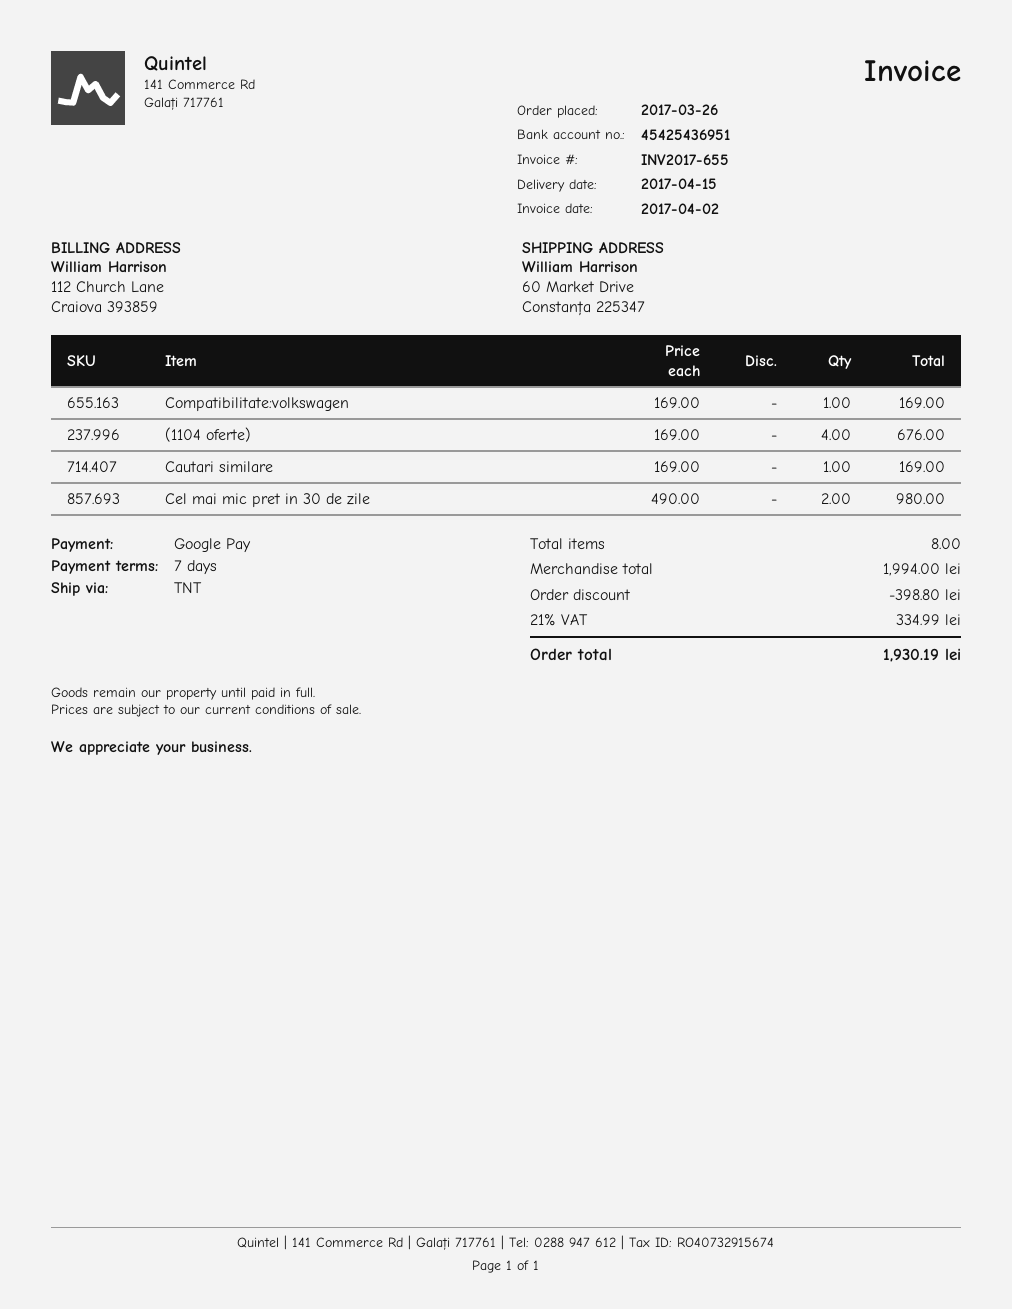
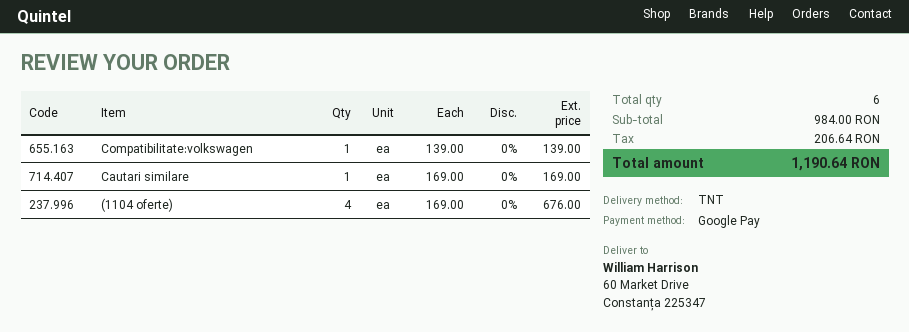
Compatibilitate:volkswagen: 1 x 169.00 = 169.00 -> 1 x 139.00 = 139.00
Cel mai mic pret in 30 de zile: 2 x 490.00 = 980.00 -> none
total quantity: 8 -> 6
subtotal: 1994.00 -> 984.00
discount: 398.80 -> none
tax: 334.99 -> 206.64
total: 1930.19 -> 1190.64

